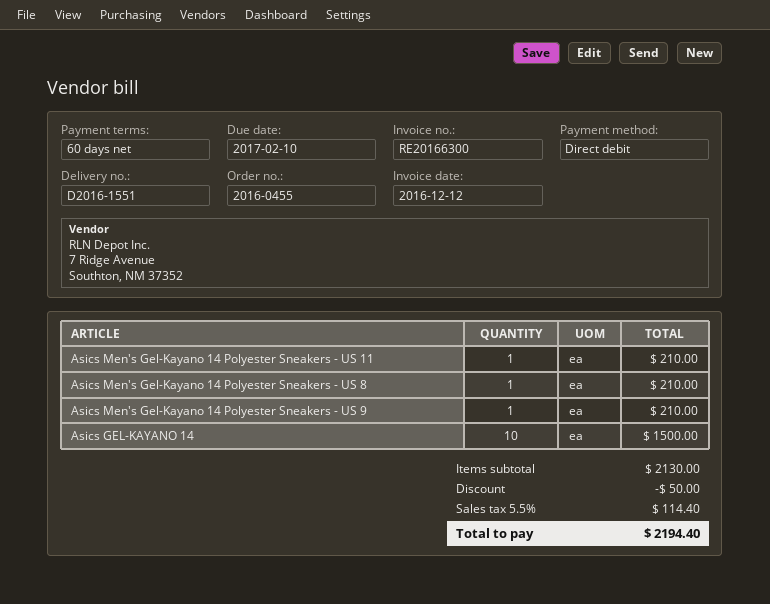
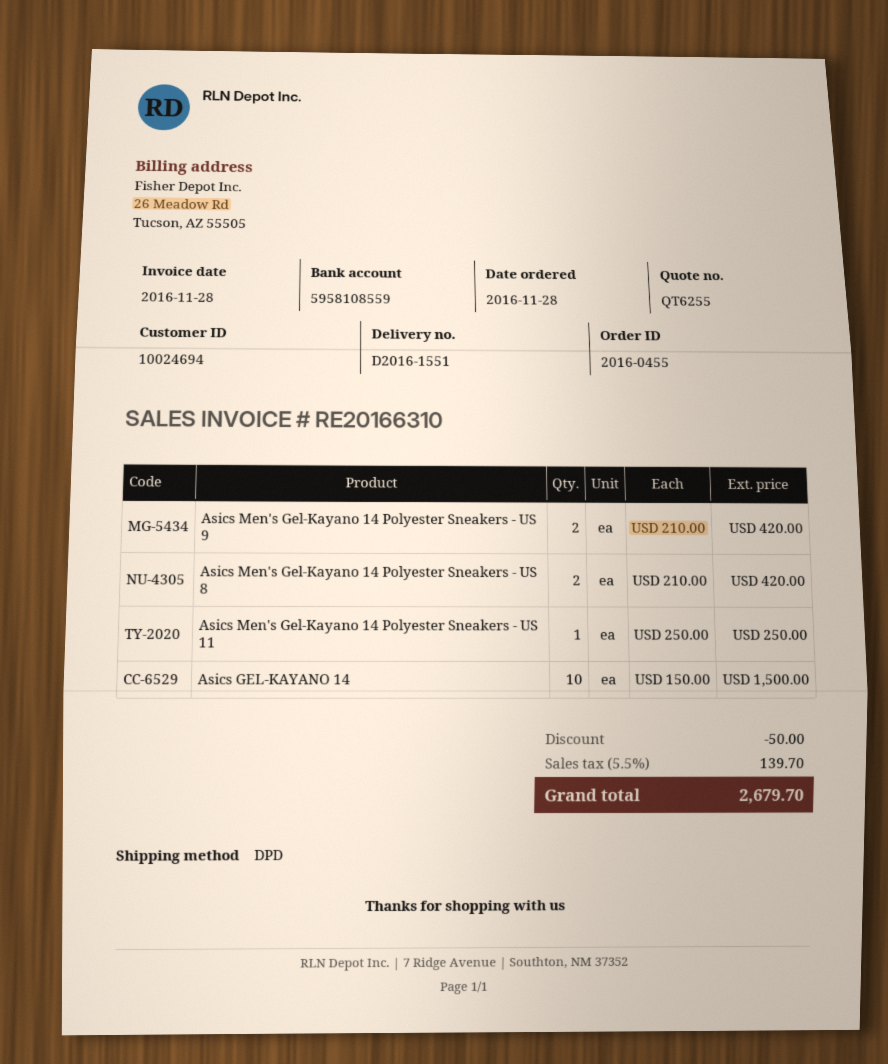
invoice number: RE20166300 -> RE20166310
invoice date: 2016-12-12 -> 2016-11-28
Asics Men's Gel-Kayano 14 Polyester Sneakers - US 11: 1 for 210.00 -> 1 for 250.00
Asics Men's Gel-Kayano 14 Polyester Sneakers - US 8: 1 for 210.00 -> 2 for 420.00
Asics Men's Gel-Kayano 14 Polyester Sneakers - US 9: 1 for 210.00 -> 2 for 420.00
tax: 5.5% = 114.40 -> 5.5% = 139.70
total: 2194.40 -> 2679.70

